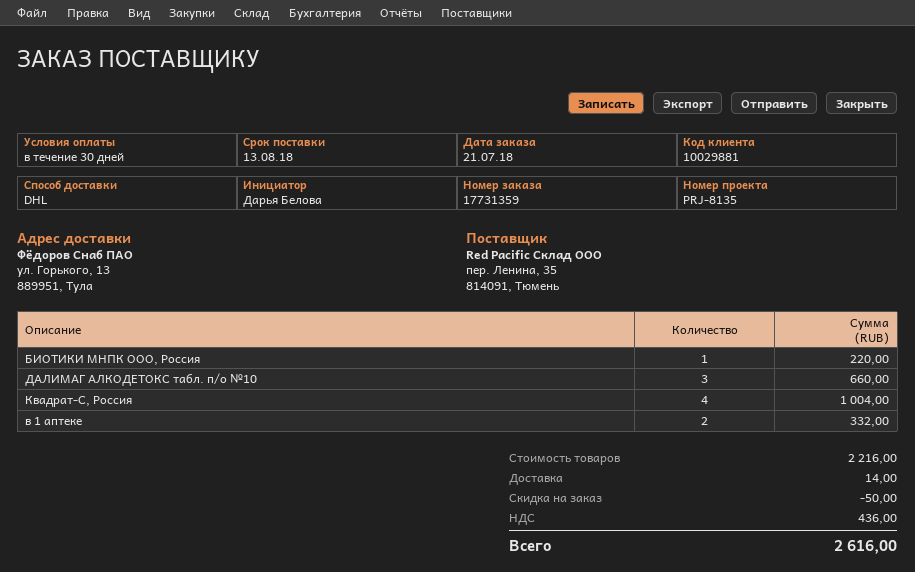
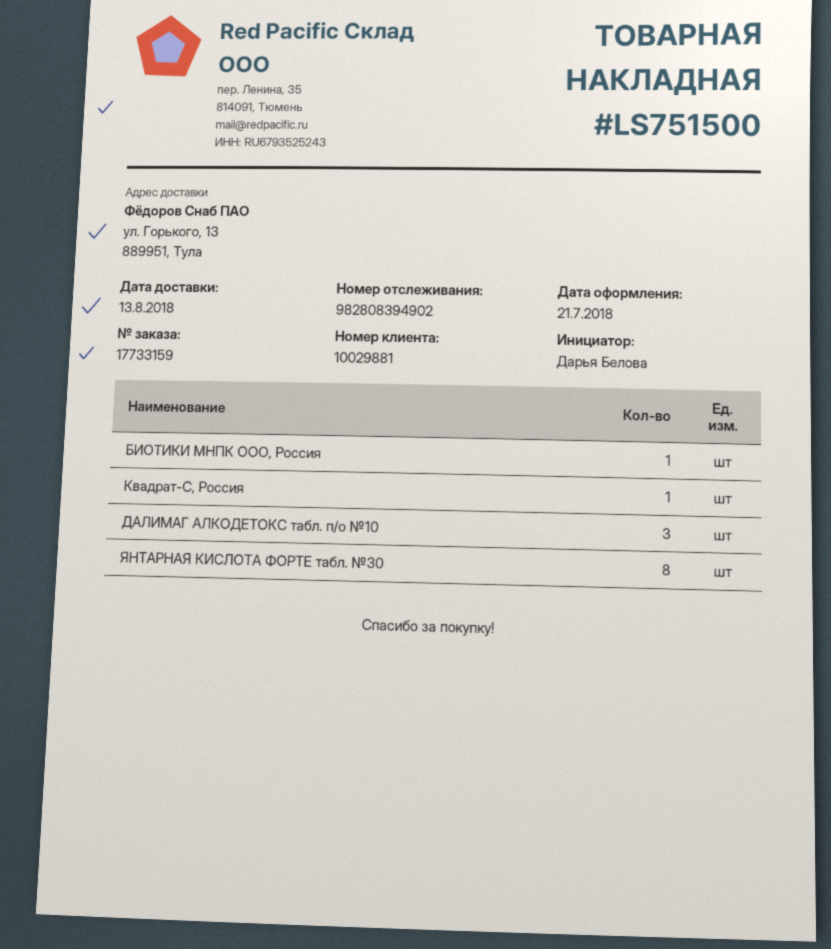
order number: 17731359 -> 17733159
Квадрат-С, Россия: 4 -> 1
в 1 аптеке: 2 -> none
ЯНТАРНАЯ КИСЛОТА ФОРТЕ табл. №30: none -> 8

